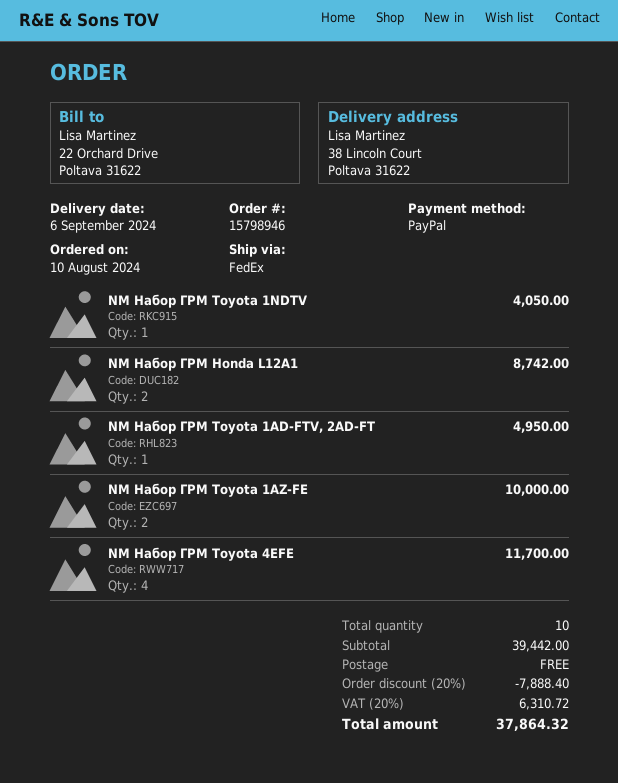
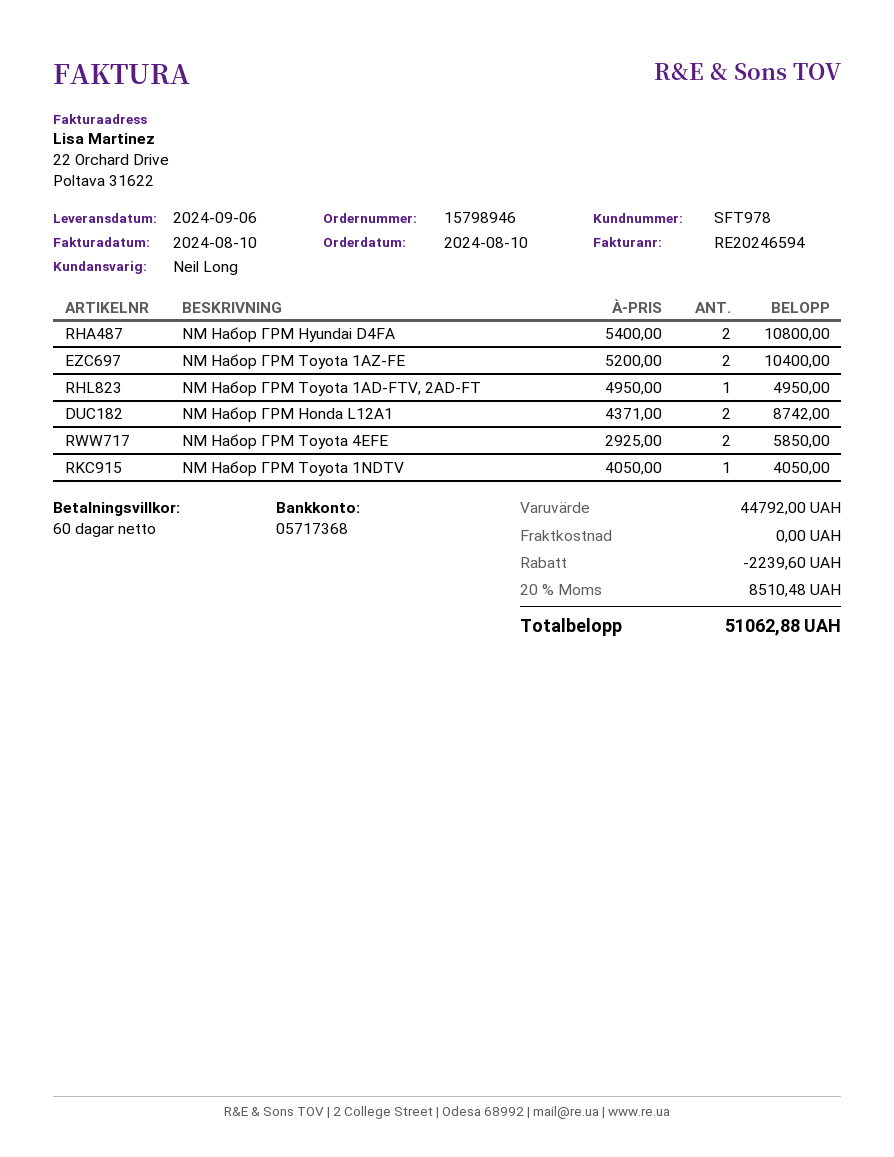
NM Набор ГРМ Toyota 1AZ-FE: 2 for 10000.00 -> 2 for 10400.00
NM Набор ГРМ Toyota 4EFE: 4 for 11700.00 -> 2 for 5850.00
NM Набор ГРМ Hyundai D4FA: none -> 2 for 10800.00
subtotal: 39442.00 -> 44792.00
discount: 7888.40 -> 2239.60
tax: 20% = 6310.72 -> 20% = 8510.48
total: 37864.32 -> 51062.88

